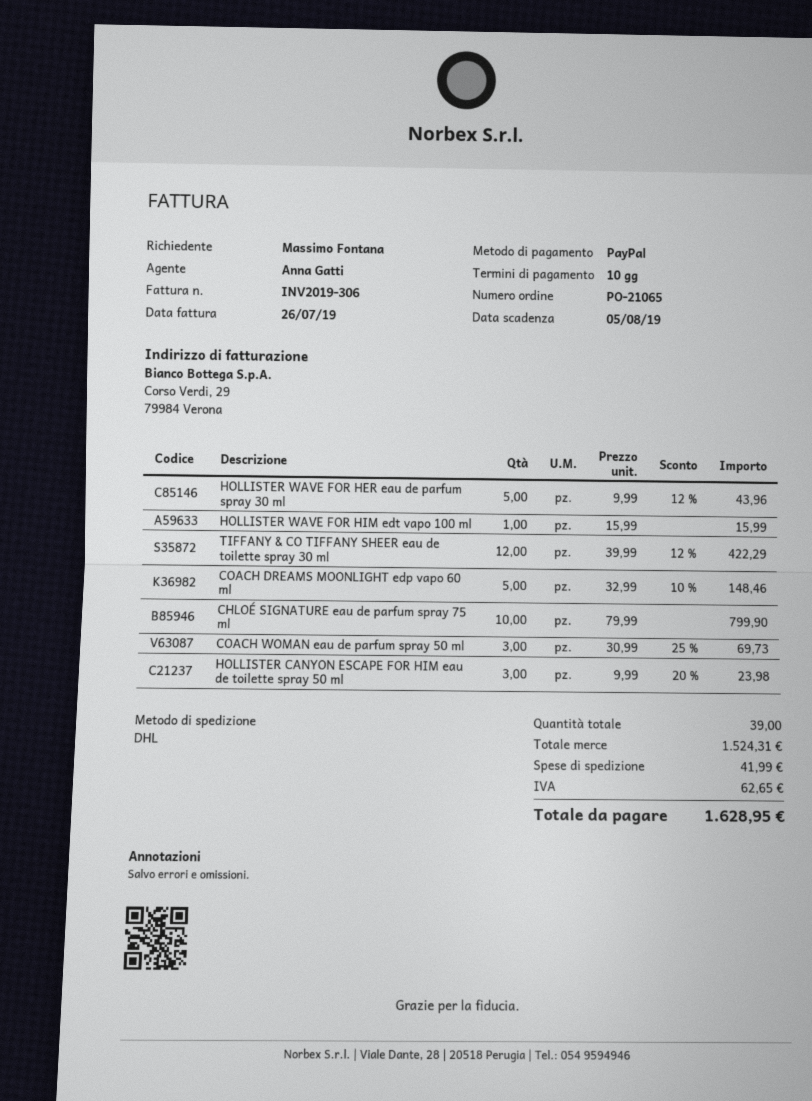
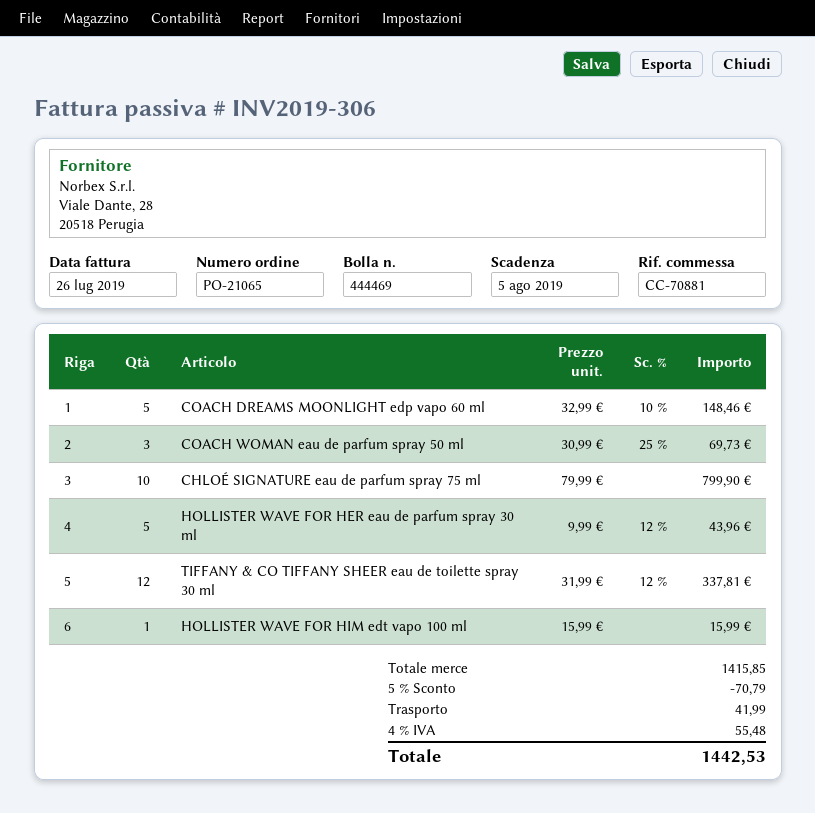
TIFFANY & CO TIFFANY SHEER eau de toilette spray 30 ml: 12 x 39.99 - 12% = 422.29 -> 12 x 31.99 - 12% = 337.81
HOLLISTER CANYON ESCAPE FOR HIM eau de toilette spray 50 ml: 3 x 9.99 - 20% = 23.98 -> none
subtotal: 1524.31 -> 1415.85
discount: none -> 5% = 70.79
tax: 62.65 -> 55.48
total: 1628.95 -> 1442.53

